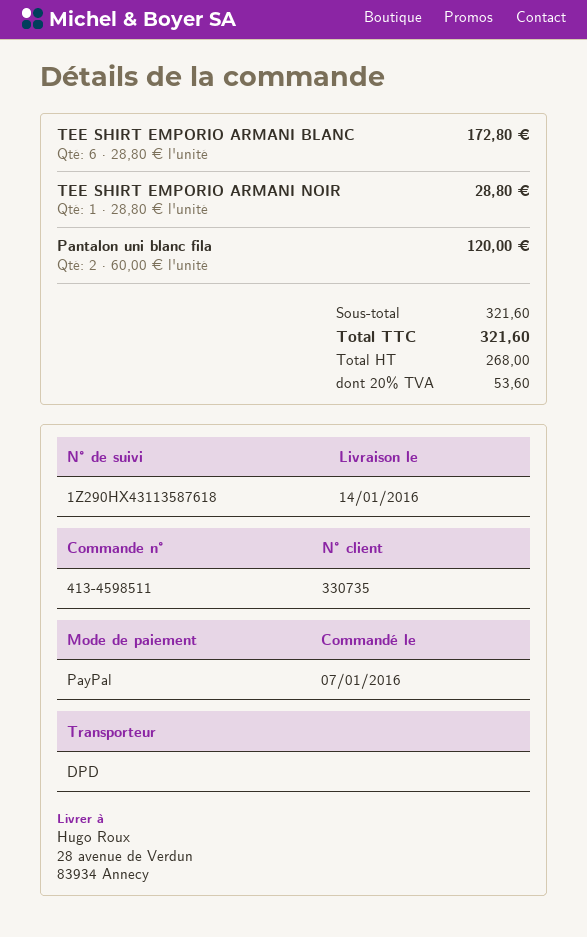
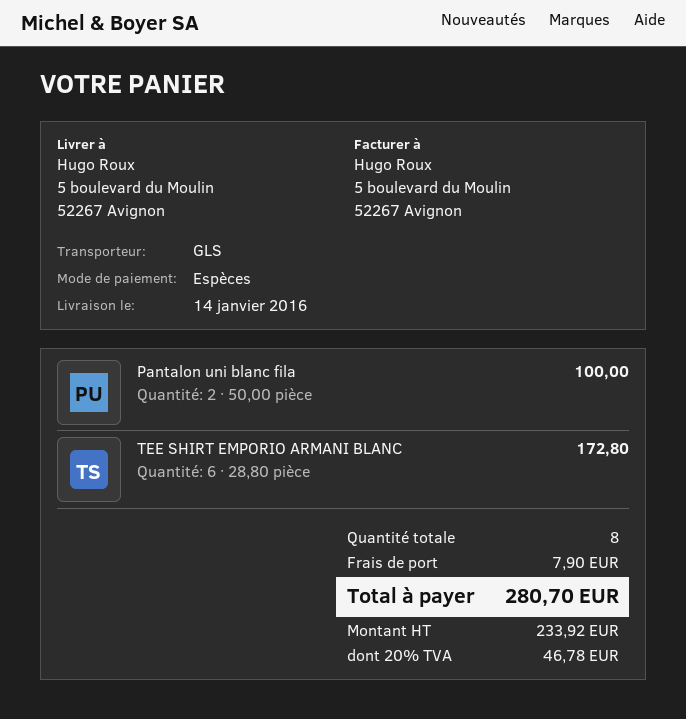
payment method: PayPal -> cash
shipping method: DPD -> GLS
ship to: 28 avenue de Verdun, 83934 Annecy -> 5 boulevard du Moulin, 52267 Avignon
TEE SHIRT EMPORIO ARMANI NOIR: 1 x 28.80 = 28.80 -> none
Pantalon uni blanc fila: 2 x 60.00 = 120.00 -> 2 x 50.00 = 100.00
shipping: none -> 7.90
net: 268.00 -> 233.92
tax: 20% = 53.60 -> 20% = 46.78
total: 321.60 -> 280.70

